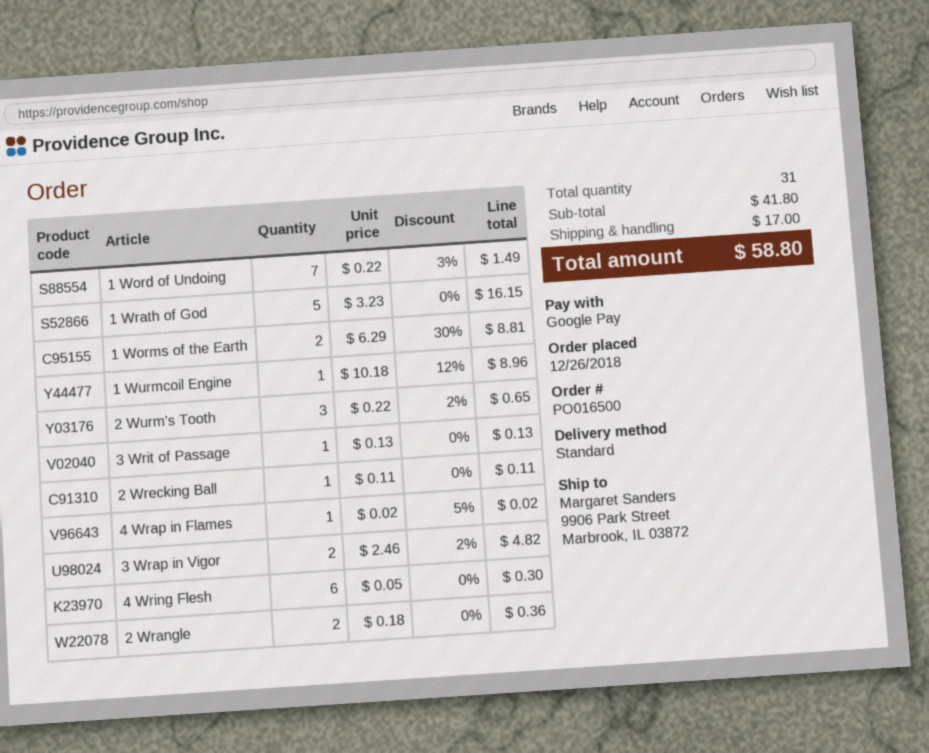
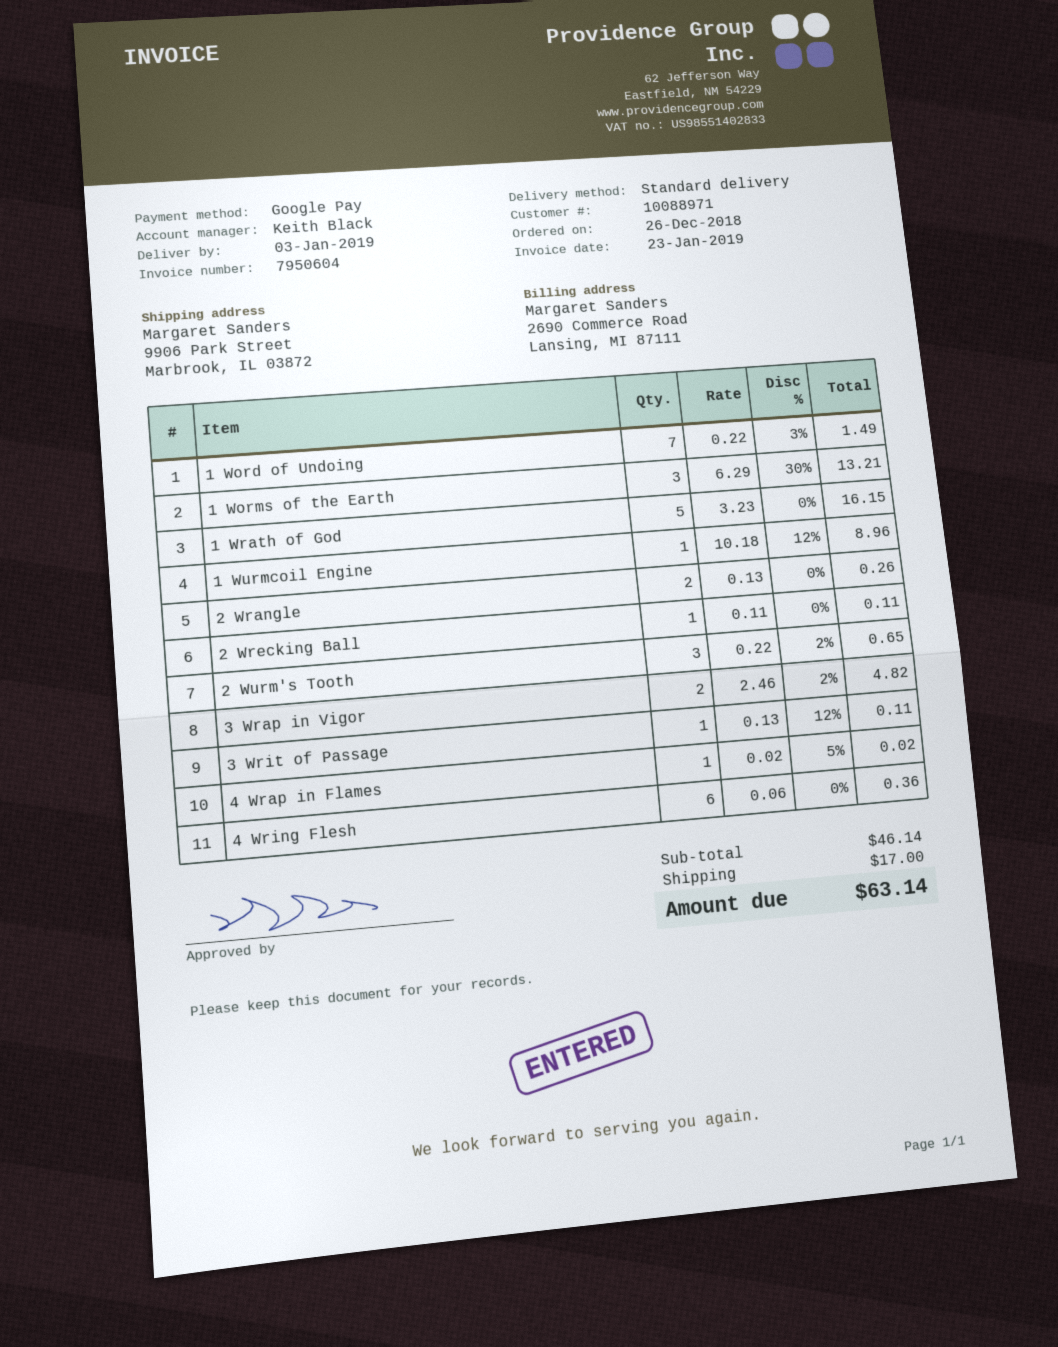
1 Worms of the Earth: 2 x 6.29 - 30% = 8.81 -> 3 x 6.29 - 30% = 13.21
3 Writ of Passage: 1 x 0.13 = 0.13 -> 1 x 0.13 - 12% = 0.11
4 Wring Flesh: 6 x 0.05 = 0.30 -> 6 x 0.06 = 0.36
2 Wrangle: 2 x 0.18 = 0.36 -> 2 x 0.13 = 0.26
subtotal: 41.80 -> 46.14
total: 58.80 -> 63.14

